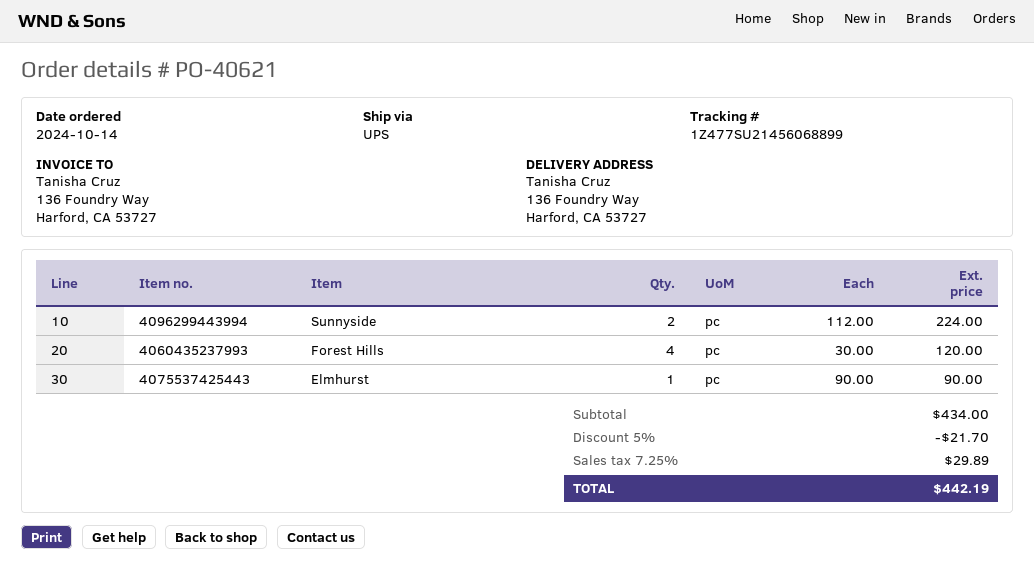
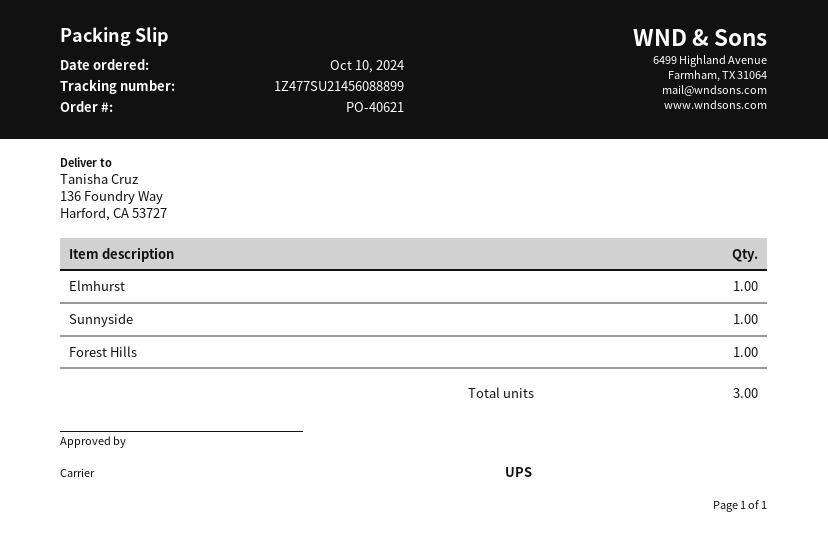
order date: 2024-10-14 -> 2024-10-10
tracking number: 1Z477SU21456068899 -> 1Z477SU21456088899
Sunnyside: 2 -> 1
Forest Hills: 4 -> 1

